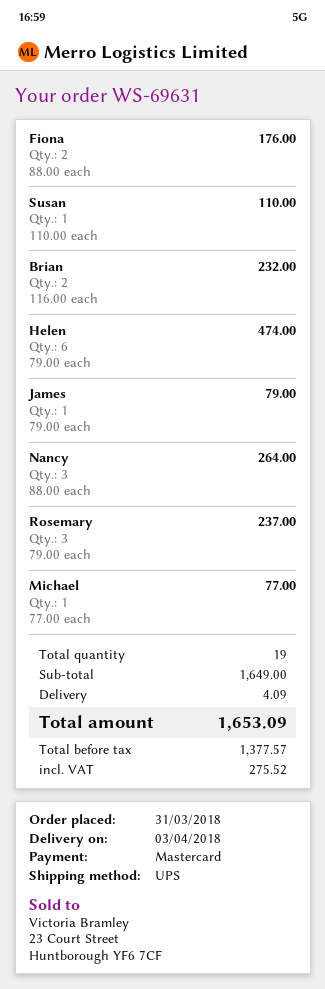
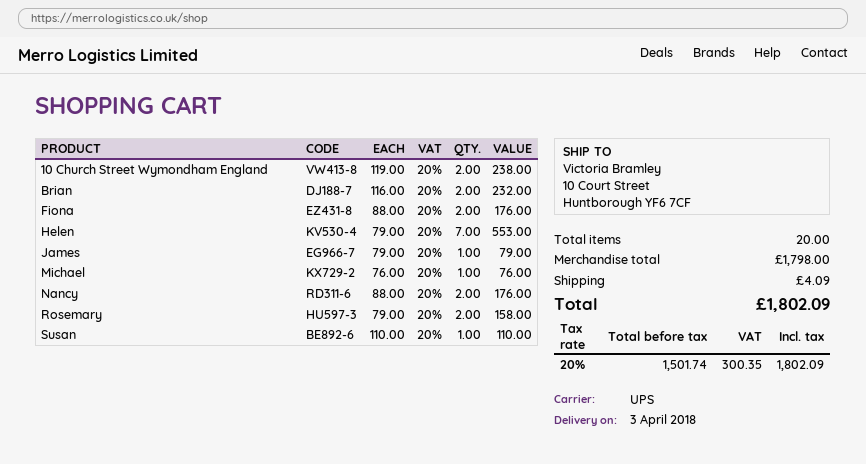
Helen: 6 x 79.00 = 474.00 -> 7 x 79.00 = 553.00
Nancy: 3 x 88.00 = 264.00 -> 2 x 88.00 = 176.00
Rosemary: 3 x 79.00 = 237.00 -> 2 x 79.00 = 158.00
Michael: 1 x 77.00 = 77.00 -> 1 x 76.00 = 76.00
10 Church Street Wymondham England: none -> 2 x 119.00 = 238.00
total quantity: 19 -> 20
subtotal: 1649.00 -> 1798.00
net: 1377.57 -> 1501.74
tax: 275.52 -> 300.35
total: 1653.09 -> 1802.09

